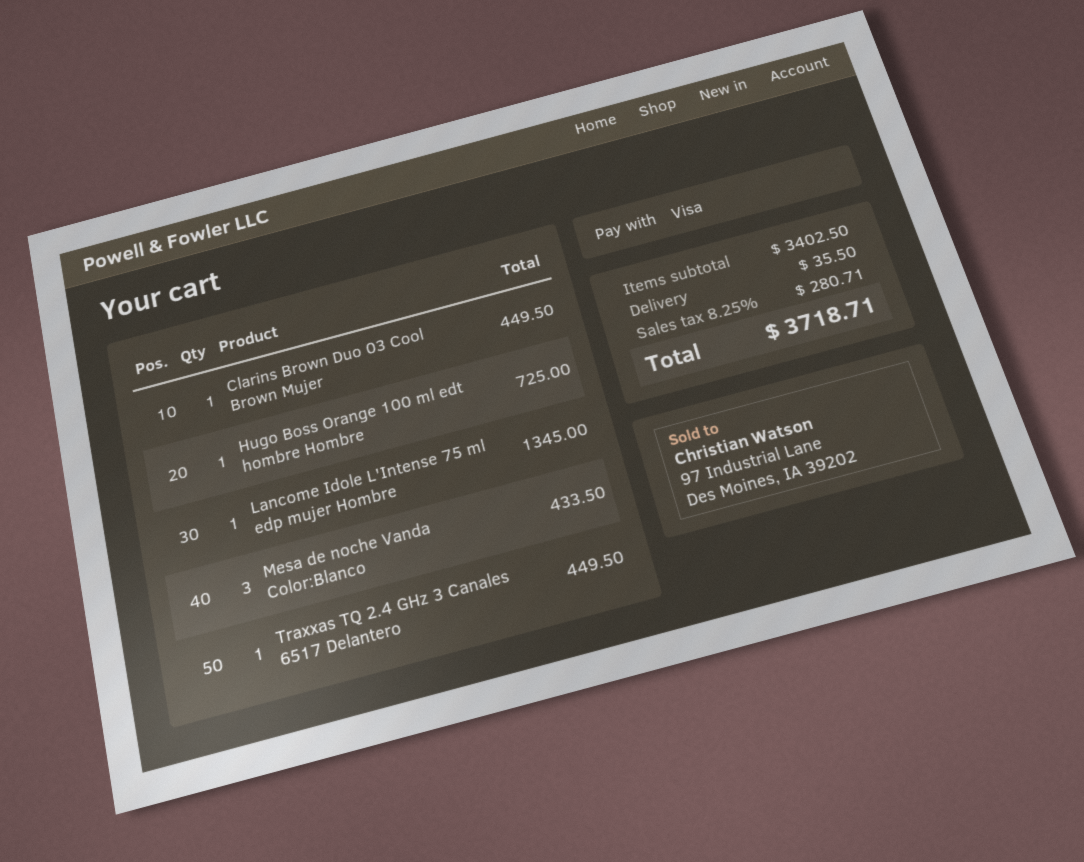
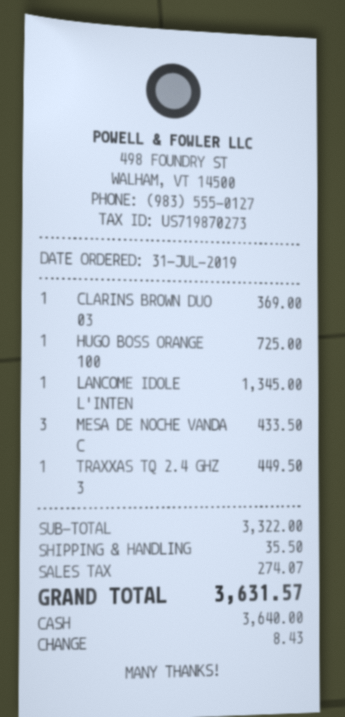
payment method: Visa -> cash
Clarins Brown Duo 03 Cool Brown Mujer: 1 for 449.50 -> 1 for 369.00
subtotal: 3402.50 -> 3322.00
tax: 280.71 -> 274.07
total: 3718.71 -> 3631.57

